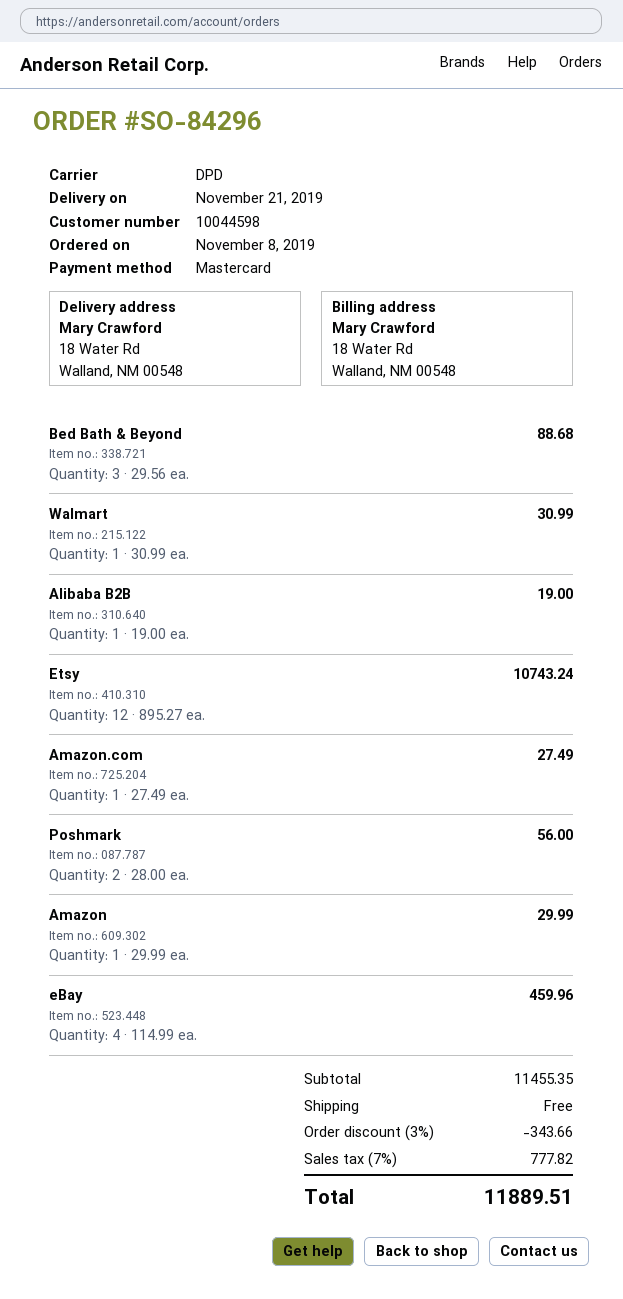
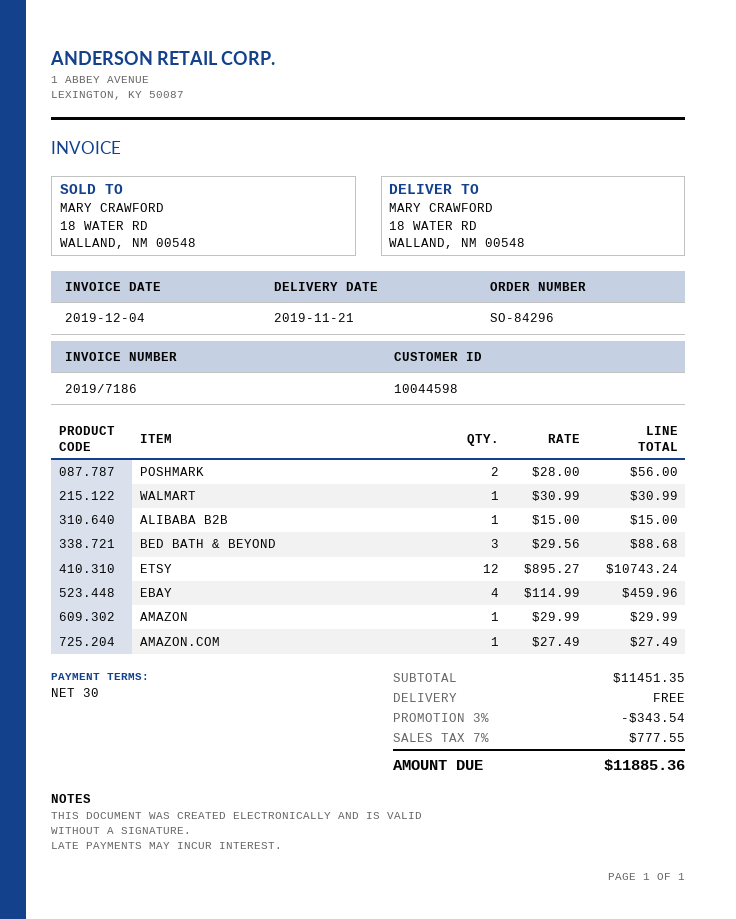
Alibaba B2B: 1 x 19.00 = 19.00 -> 1 x 15.00 = 15.00
subtotal: 11455.35 -> 11451.35
discount: 3% = 343.66 -> 3% = 343.54
tax: 7% = 777.82 -> 7% = 777.55
total: 11889.51 -> 11885.36

